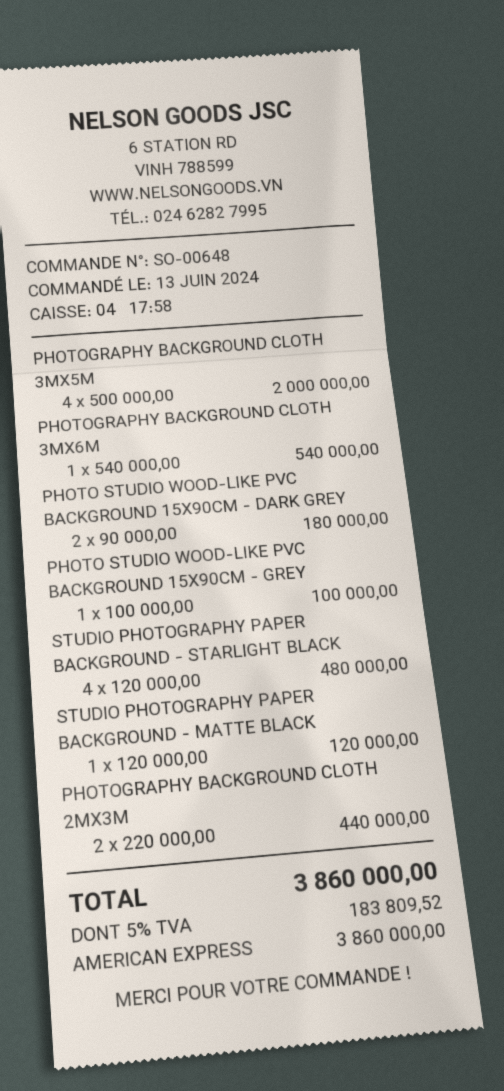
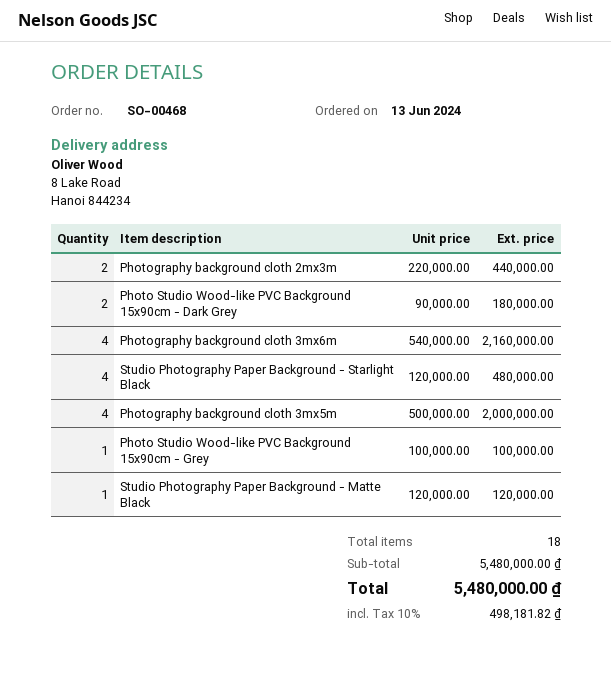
order number: SO-00648 -> SO-00468
PHOTOGRAPHY BACKGROUND CLOTH 3MX6M: 1 x 540000.00 = 540000.00 -> 4 x 540000.00 = 2160000.00
tax: 5% = 183809.52 -> 10% = 498181.82
total: 3860000.00 -> 5480000.00

